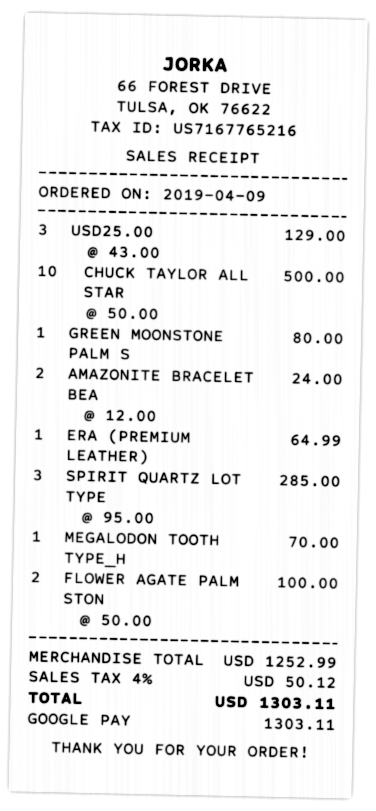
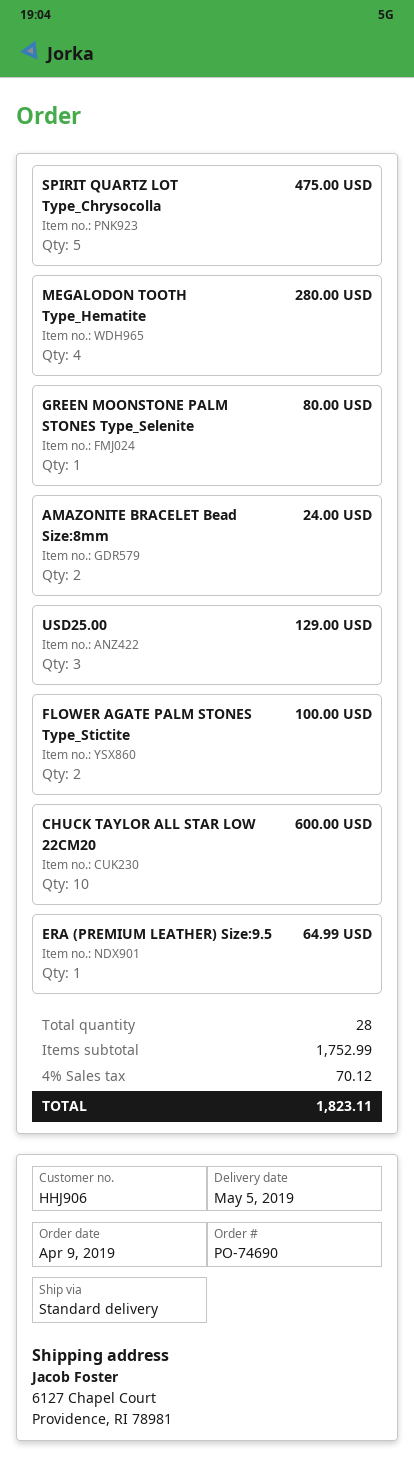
CHUCK TAYLOR ALL STAR: 10 for 500.00 -> 10 for 600.00
SPIRIT QUARTZ LOT TYPE: 3 for 285.00 -> 5 for 475.00
MEGALODON TOOTH TYPE_H: 1 for 70.00 -> 4 for 280.00
subtotal: 1252.99 -> 1752.99
tax: 4% = 50.12 -> 4% = 70.12
total: 1303.11 -> 1823.11

